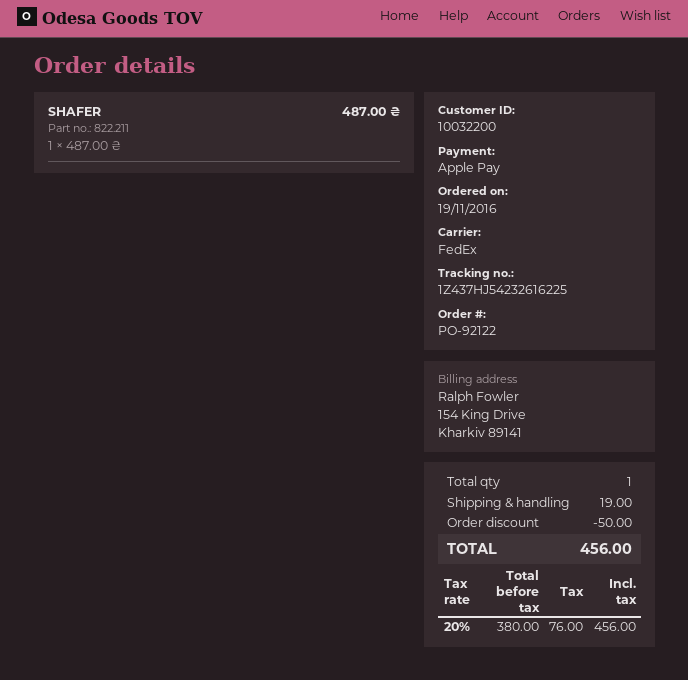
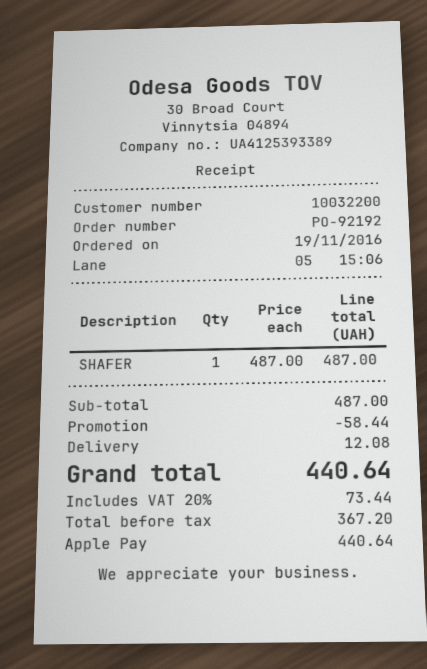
order number: PO-92122 -> PO-92192
discount: 50.00 -> 58.44
shipping: 19.00 -> 12.08
net: 380.00 -> 367.20
tax: 20% = 76.00 -> 20% = 73.44
total: 456.00 -> 440.64

